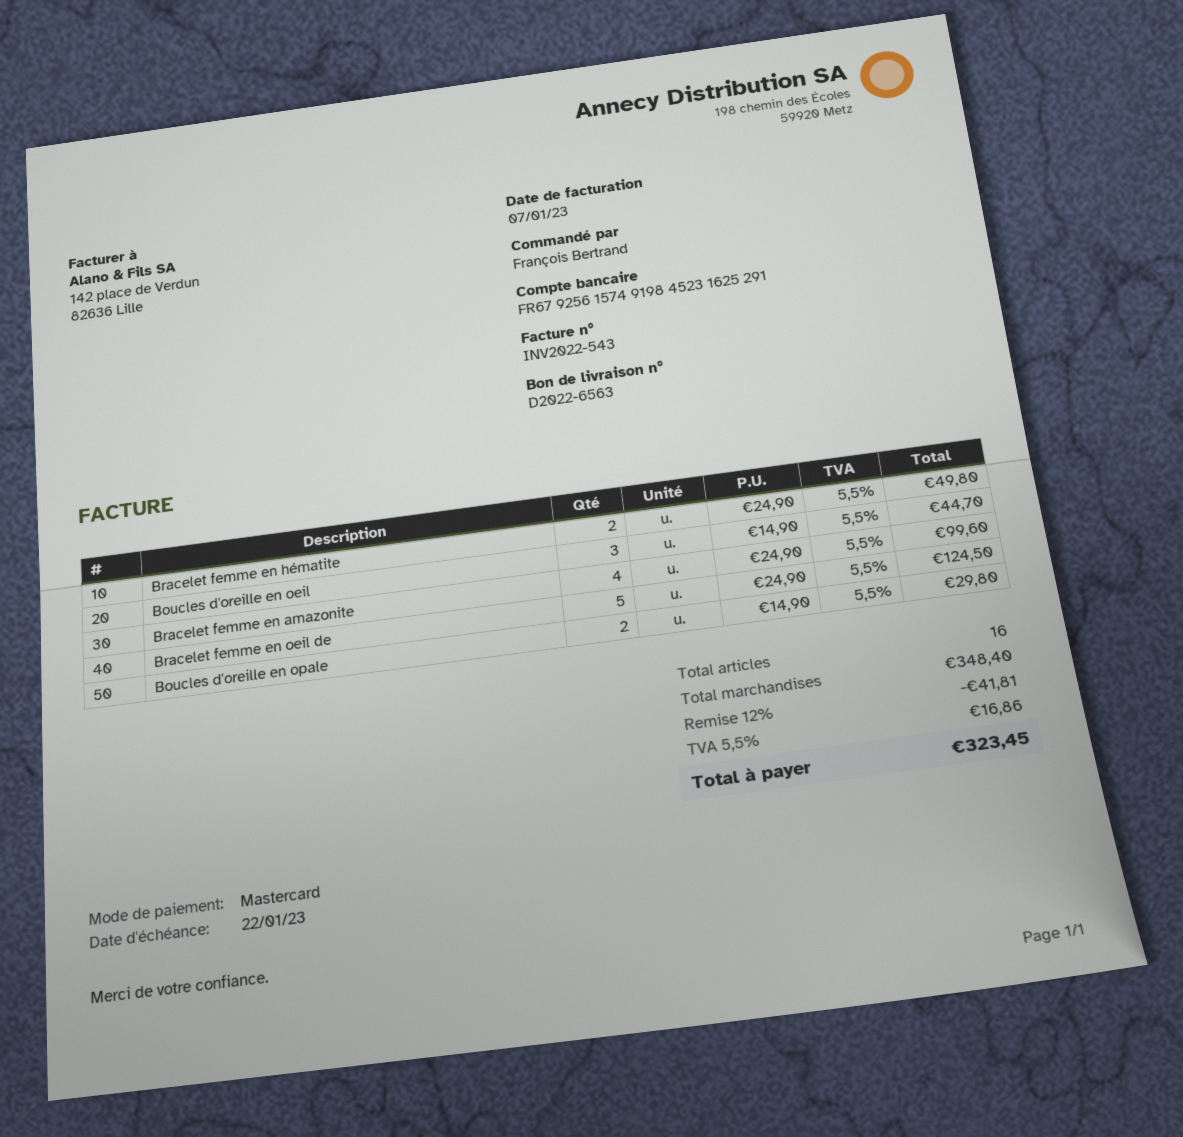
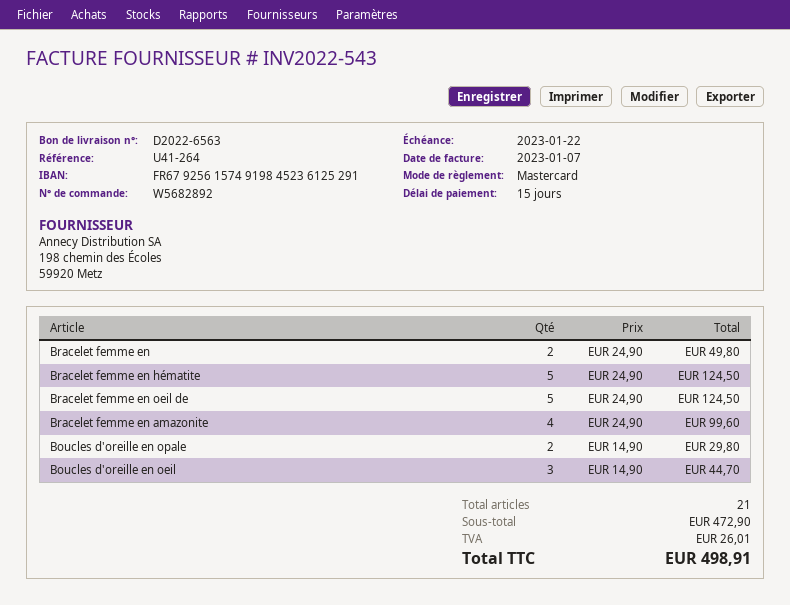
bank account: FR6792561574919845231625291 -> FR6792561574919845236125291
Bracelet femme en hématite: 2 x 24.90 = 49.80 -> 5 x 24.90 = 124.50
Bracelet femme en: none -> 2 x 24.90 = 49.80
total quantity: 16 -> 21
subtotal: 348.40 -> 472.90
discount: 12% = 41.81 -> none
tax: 16.86 -> 26.01
total: 323.45 -> 498.91

